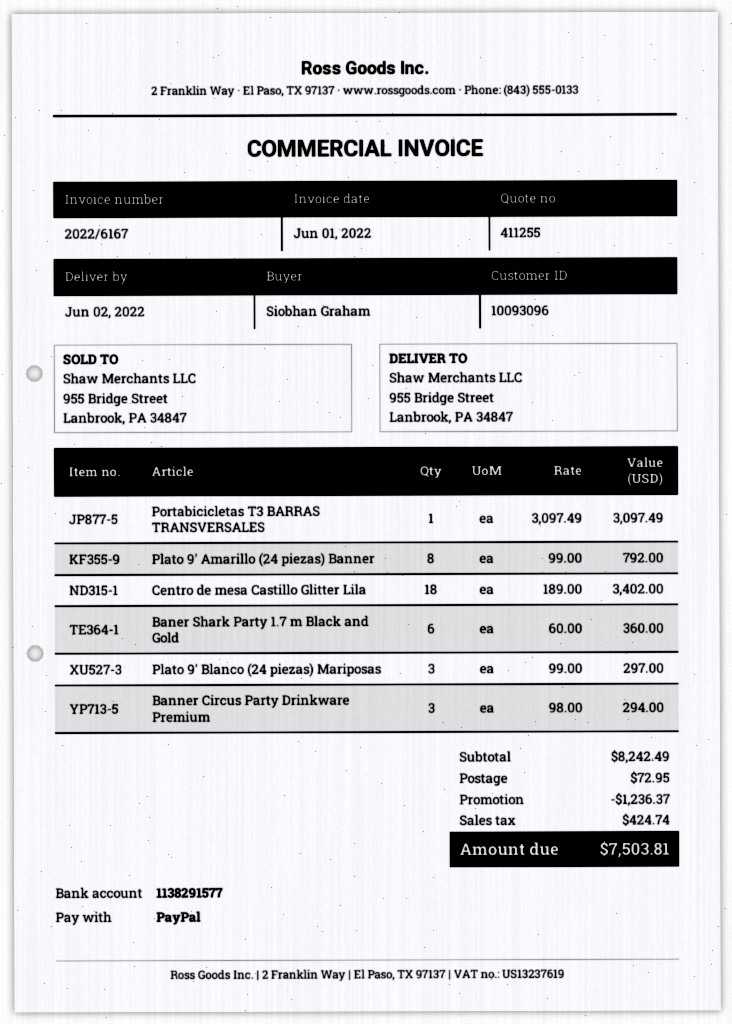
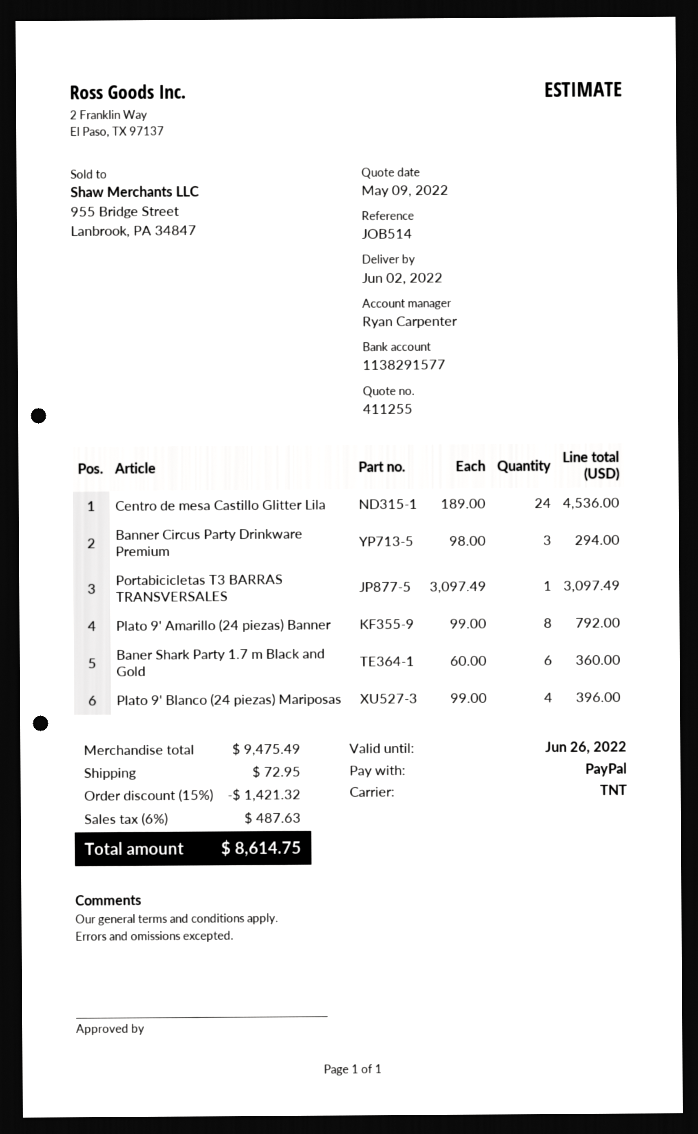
Centro de mesa Castillo Glitter Lila: 18 x 189.00 = 3402.00 -> 24 x 189.00 = 4536.00
Plato 9' Blanco (24 piezas) Mariposas: 3 x 99.00 = 297.00 -> 4 x 99.00 = 396.00
subtotal: 8242.49 -> 9475.49
discount: 1236.37 -> 1421.32
tax: 424.74 -> 487.63
total: 7503.81 -> 8614.75

